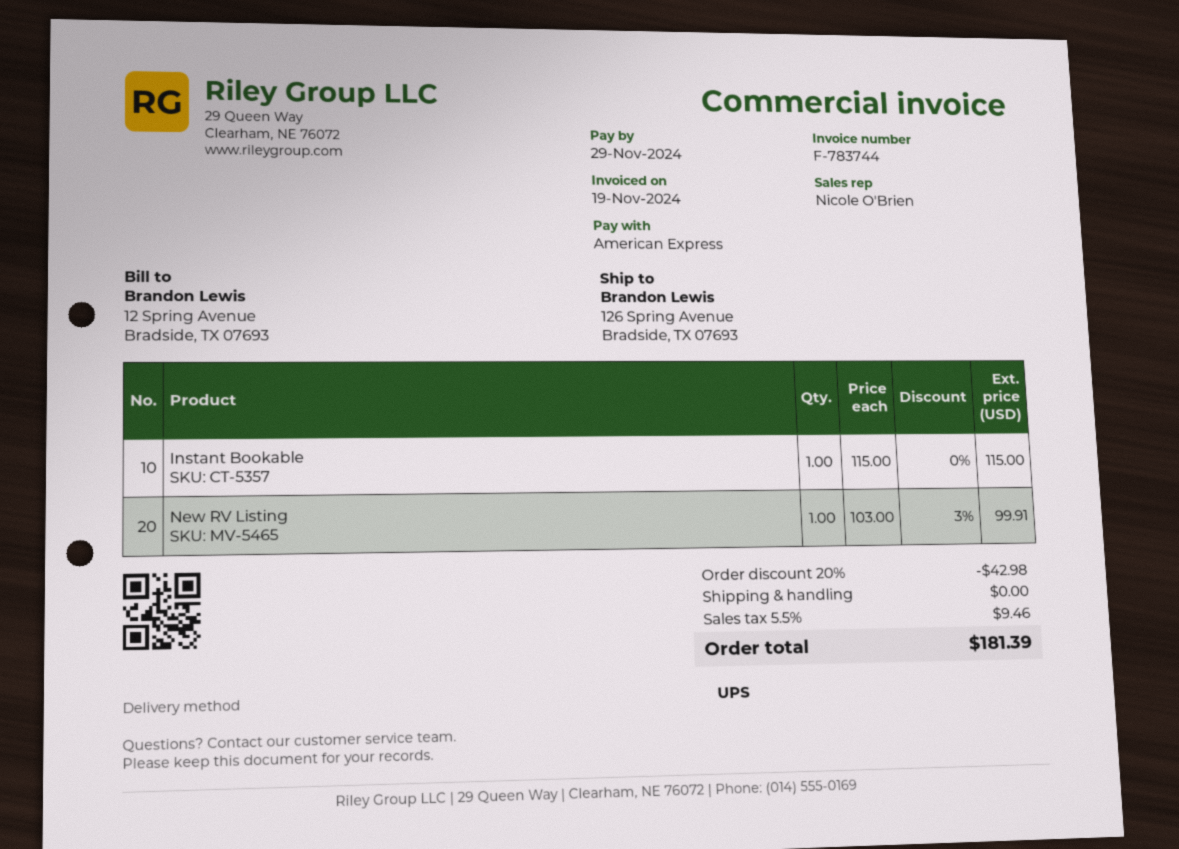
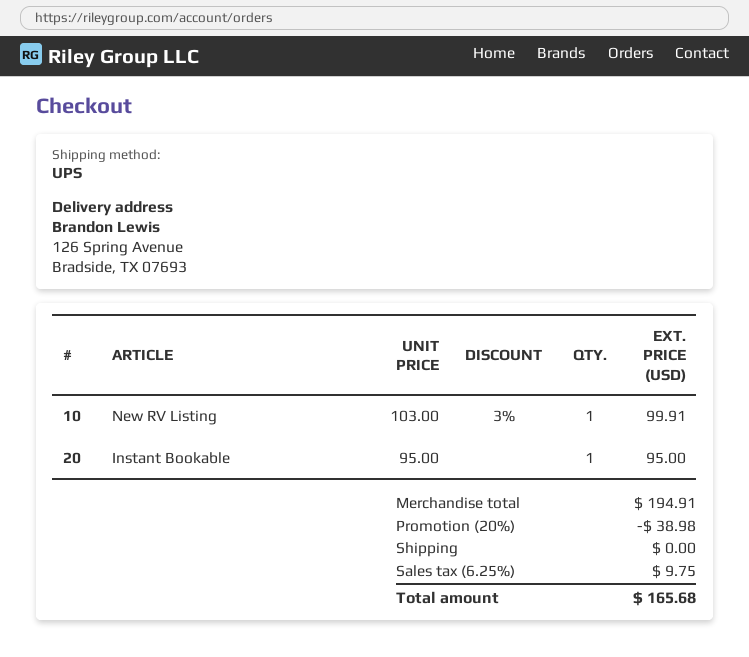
Instant Bookable: 1 x 115.00 = 115.00 -> 1 x 95.00 = 95.00
discount: 20% = 42.98 -> 20% = 38.98
tax: 5.5% = 9.46 -> 6.25% = 9.75
total: 181.39 -> 165.68

